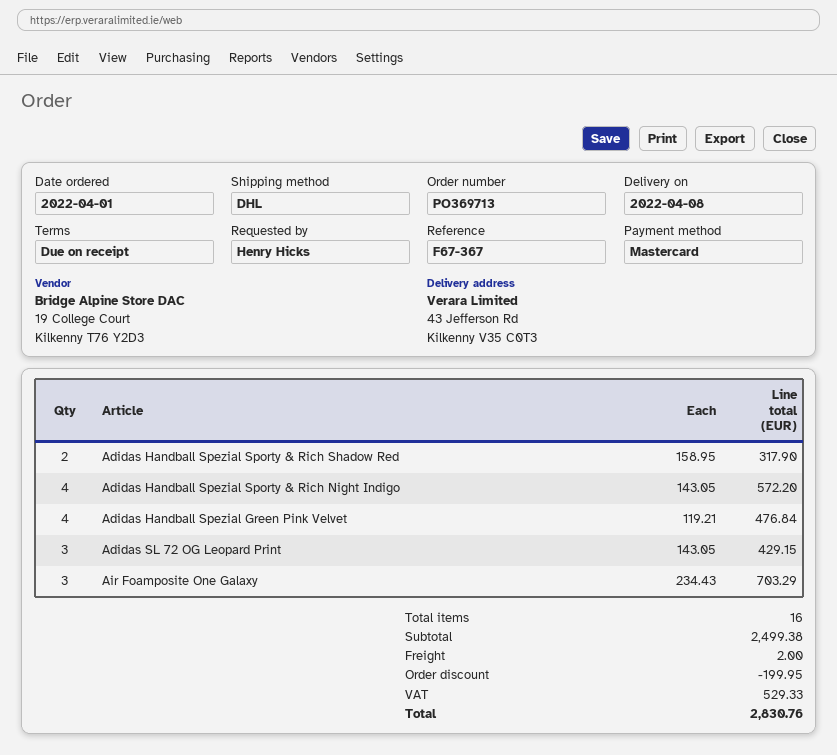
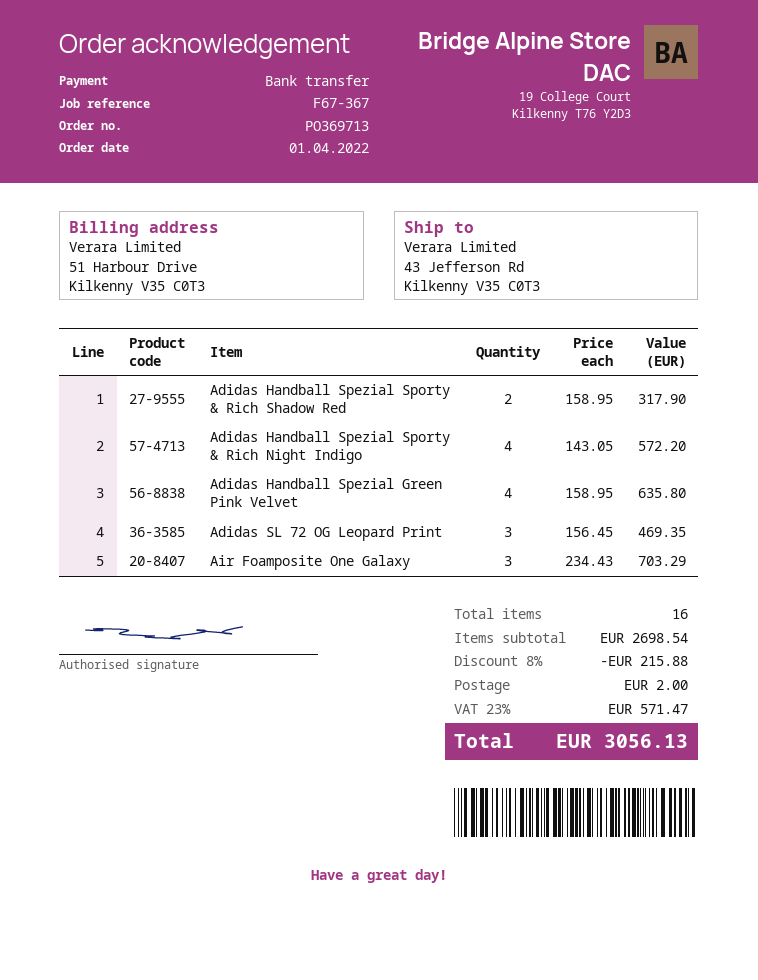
payment method: Mastercard -> bank transfer
Adidas Handball Spezial Green Pink Velvet: 4 x 119.21 = 476.84 -> 4 x 158.95 = 635.80
Adidas SL 72 OG Leopard Print: 3 x 143.05 = 429.15 -> 3 x 156.45 = 469.35
subtotal: 2499.38 -> 2698.54
discount: 199.95 -> 215.88
tax: 529.33 -> 571.47
total: 2830.76 -> 3056.13

